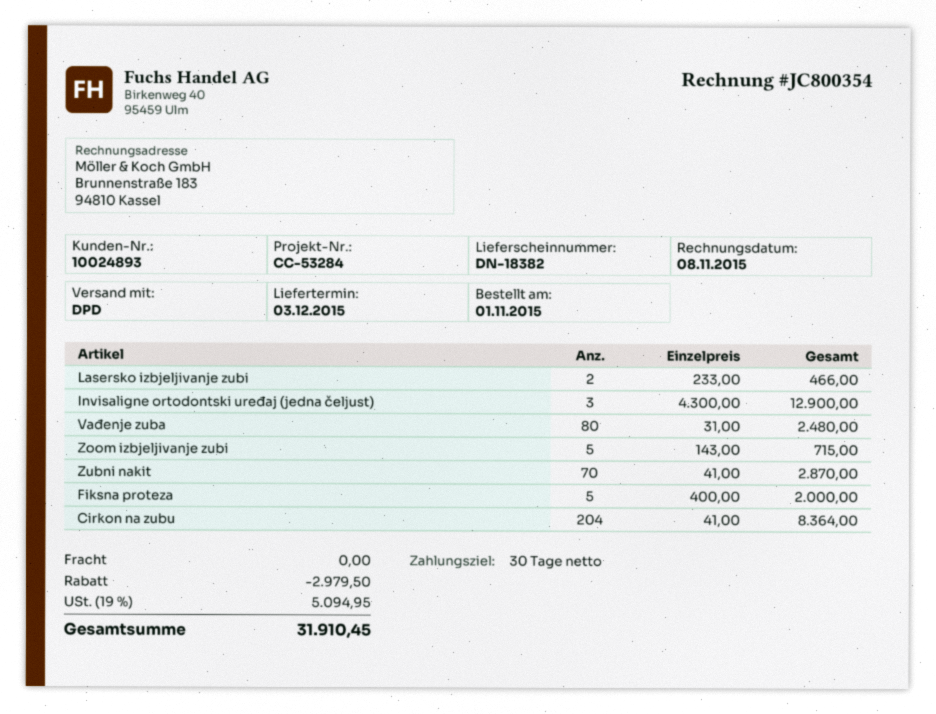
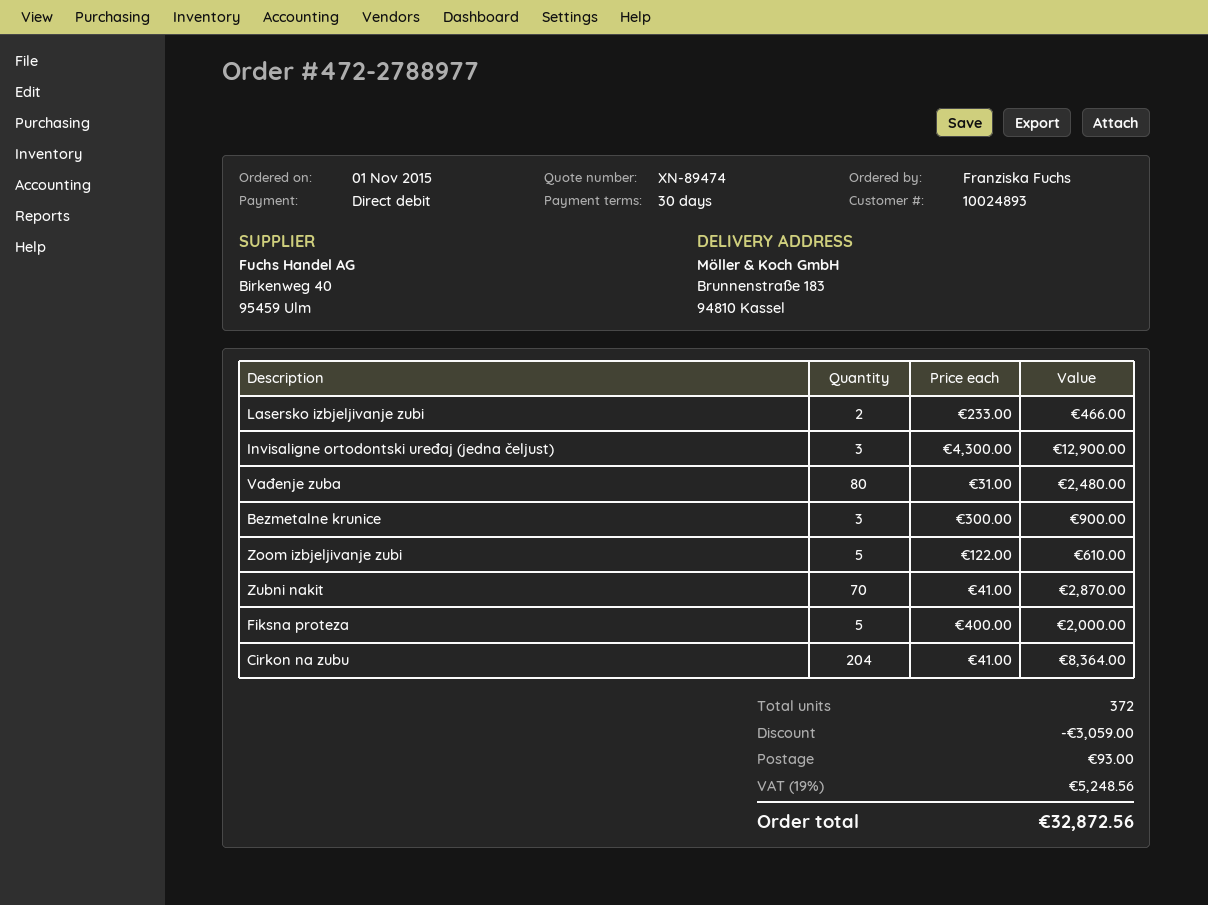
Zoom izbjeljivanje zubi: 5 x 143.00 = 715.00 -> 5 x 122.00 = 610.00
Bezmetalne krunice: none -> 3 x 300.00 = 900.00
discount: 2979.50 -> 3059.00
shipping: 0.00 -> 93.00
tax: 19% = 5094.95 -> 19% = 5248.56
total: 31910.45 -> 32872.56

